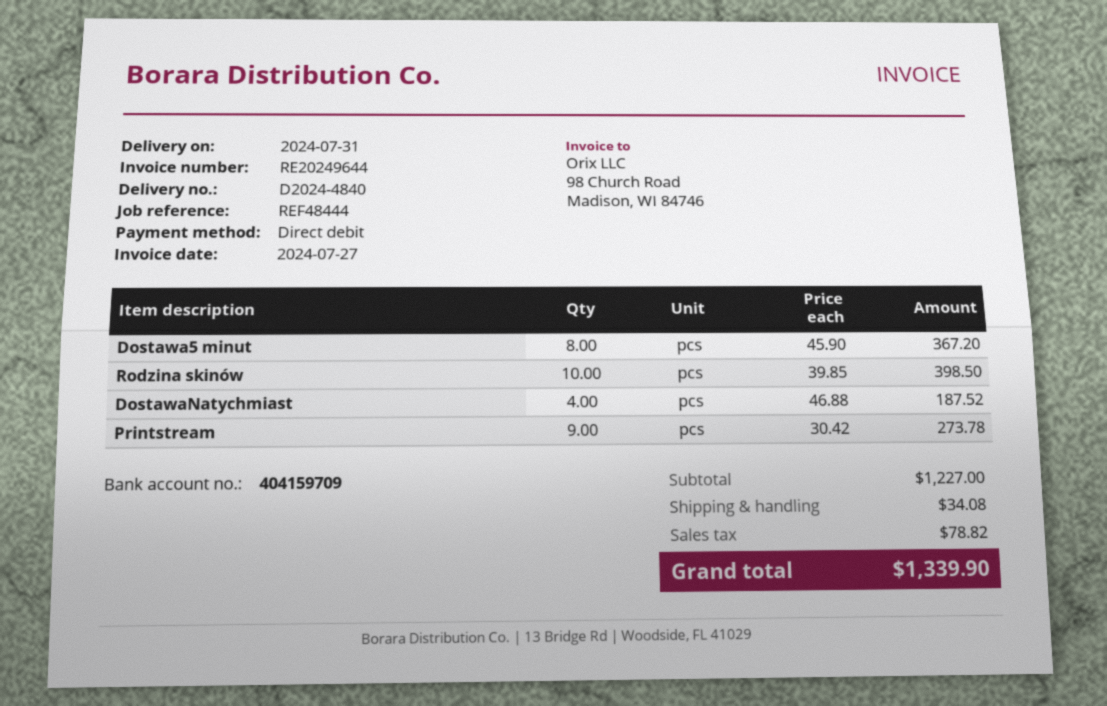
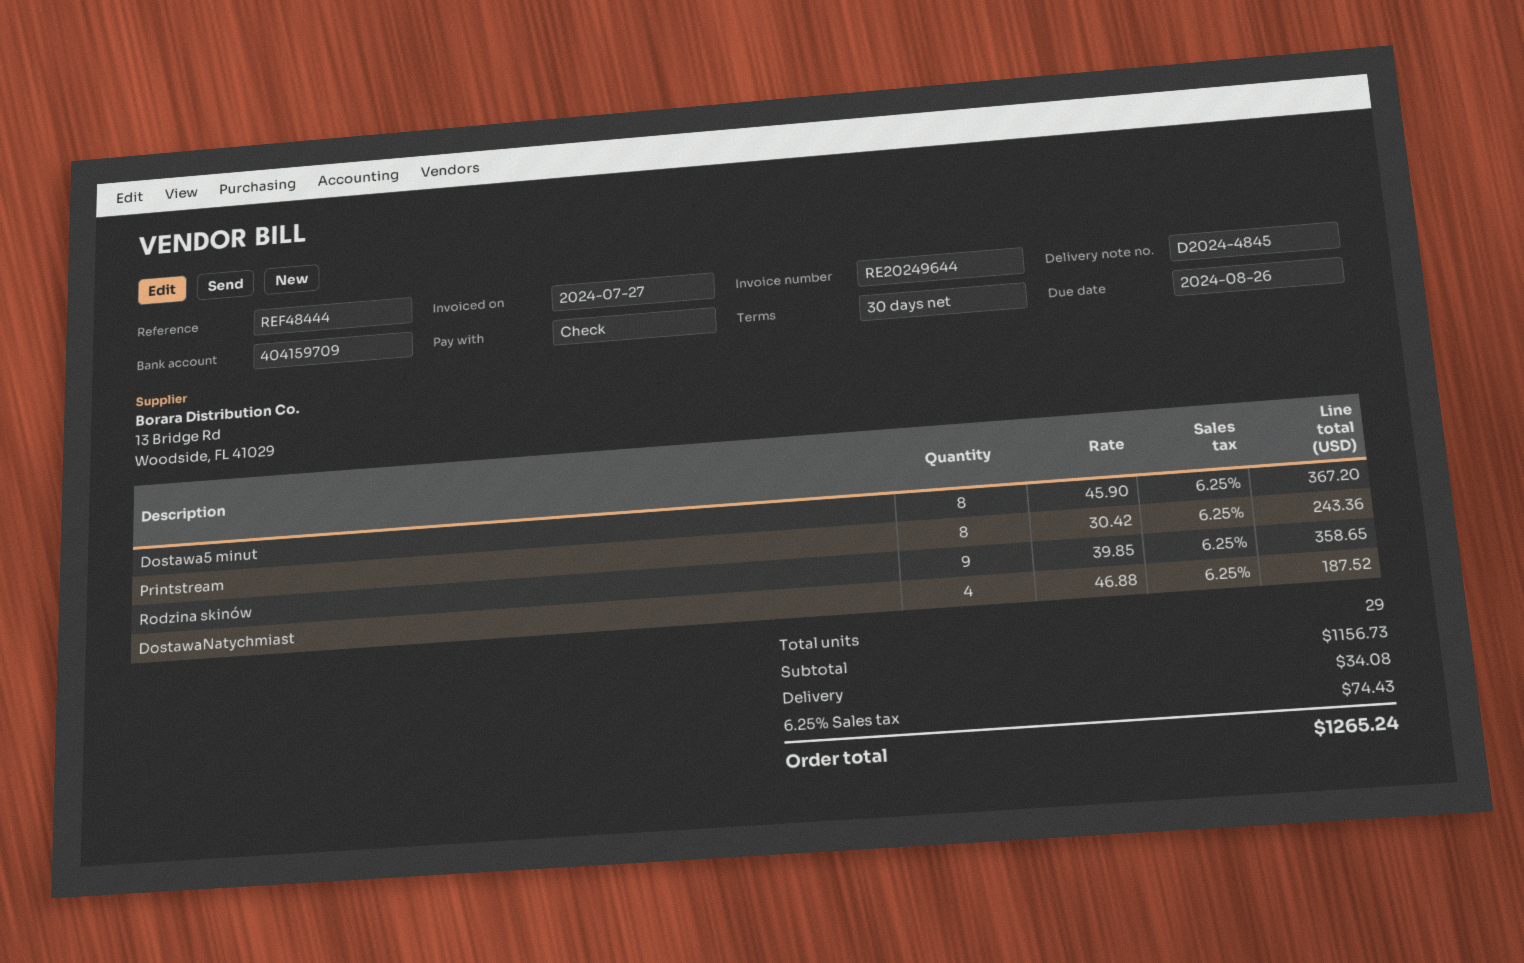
delivery note number: D2024-4840 -> D2024-4845
payment method: direct debit -> cheque
Rodzina skinów: 10 x 39.85 = 398.50 -> 9 x 39.85 = 358.65
Printstream: 9 x 30.42 = 273.78 -> 8 x 30.42 = 243.36
subtotal: 1227.00 -> 1156.73
tax: 78.82 -> 74.43
total: 1339.90 -> 1265.24

